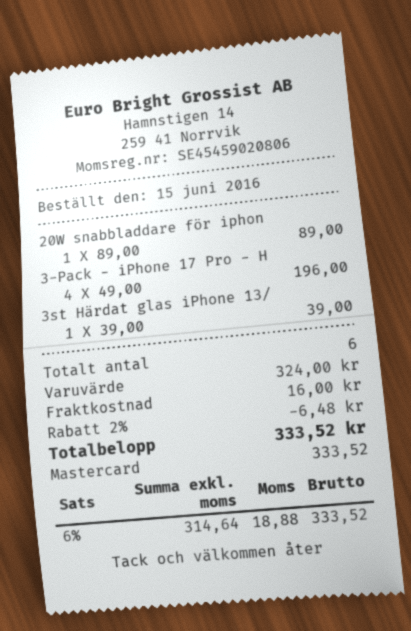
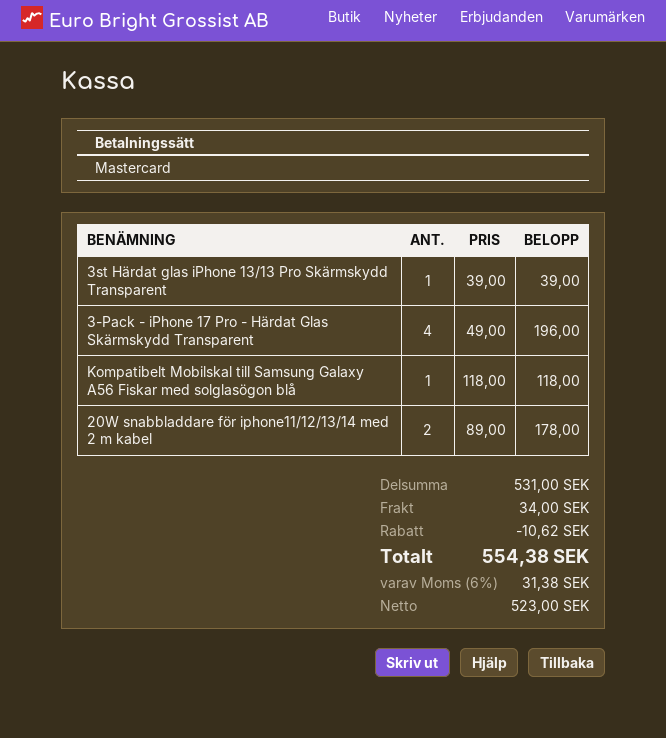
20W snabbladdare för iphon: 1 x 89.00 = 89.00 -> 2 x 89.00 = 178.00
Kompatibelt Mobilskal till Samsung Galaxy A56 Fiskar med solglasögon blå: none -> 1 x 118.00 = 118.00
subtotal: 324.00 -> 531.00
discount: 6.48 -> 10.62
shipping: 16.00 -> 34.00
net: 314.64 -> 523.00
tax: 6% = 18.88 -> 6% = 31.38
total: 333.52 -> 554.38

